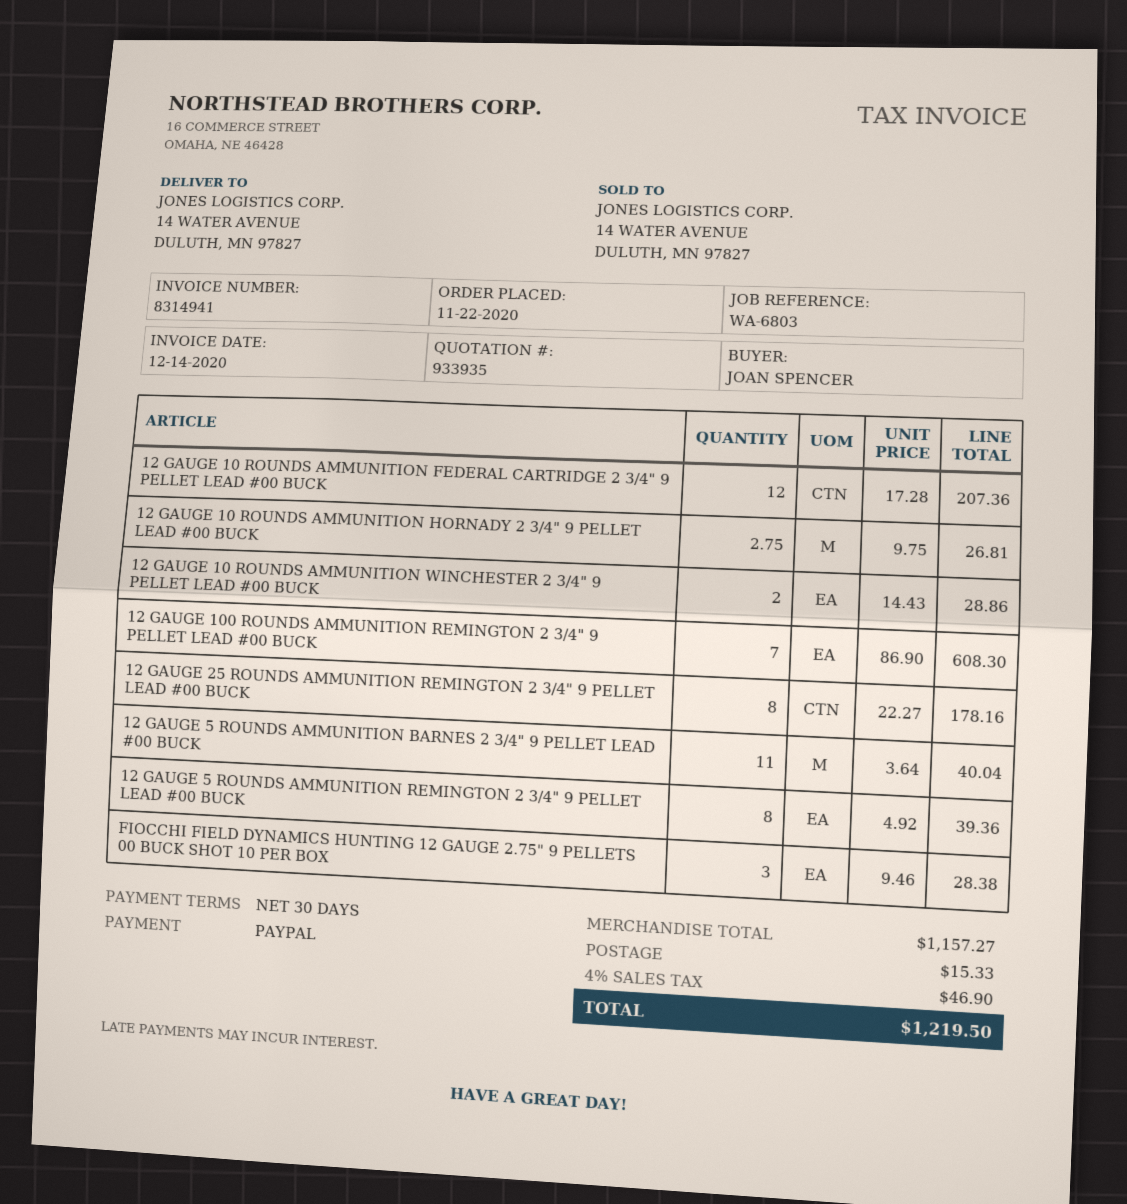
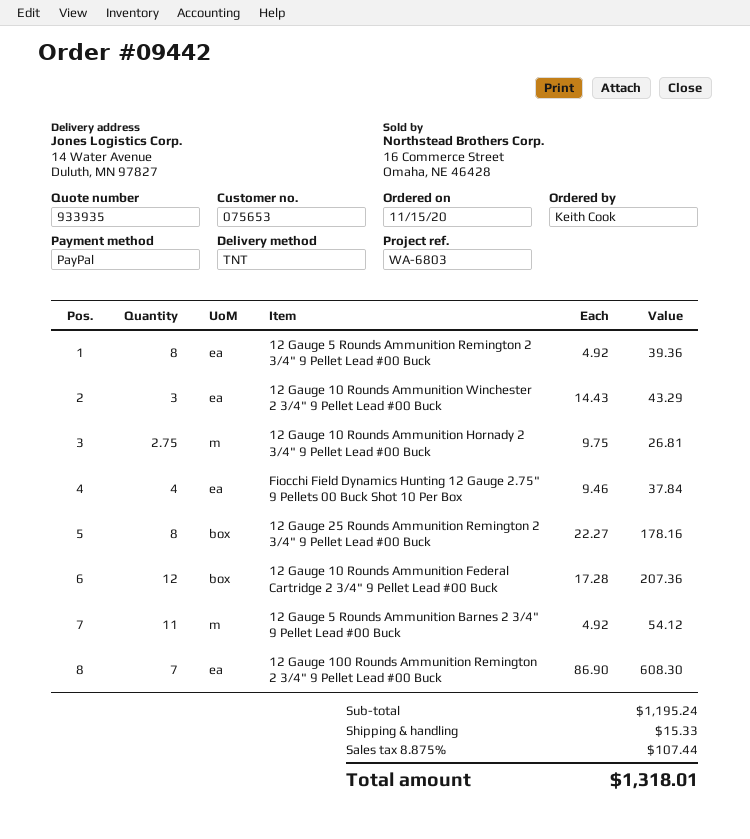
order date: 2020-11-22 -> 2020-11-15
ordered by: JOAN SPENCER -> Keith Cook
12 GAUGE 10 ROUNDS AMMUNITION WINCHESTER 2 3/4" 9 PELLET LEAD #00 BUCK: 2 x 14.43 = 28.86 -> 3 x 14.43 = 43.29
12 GAUGE 5 ROUNDS AMMUNITION BARNES 2 3/4" 9 PELLET LEAD #00 BUCK: 11 x 3.64 = 40.04 -> 11 x 4.92 = 54.12
FIOCCHI FIELD DYNAMICS HUNTING 12 GAUGE 2.75" 9 PELLETS 00 BUCK SHOT 10 PER BOX: 3 x 9.46 = 28.38 -> 4 x 9.46 = 37.84
subtotal: 1157.27 -> 1195.24
tax: 4% = 46.90 -> 8.875% = 107.44
total: 1219.50 -> 1318.01

